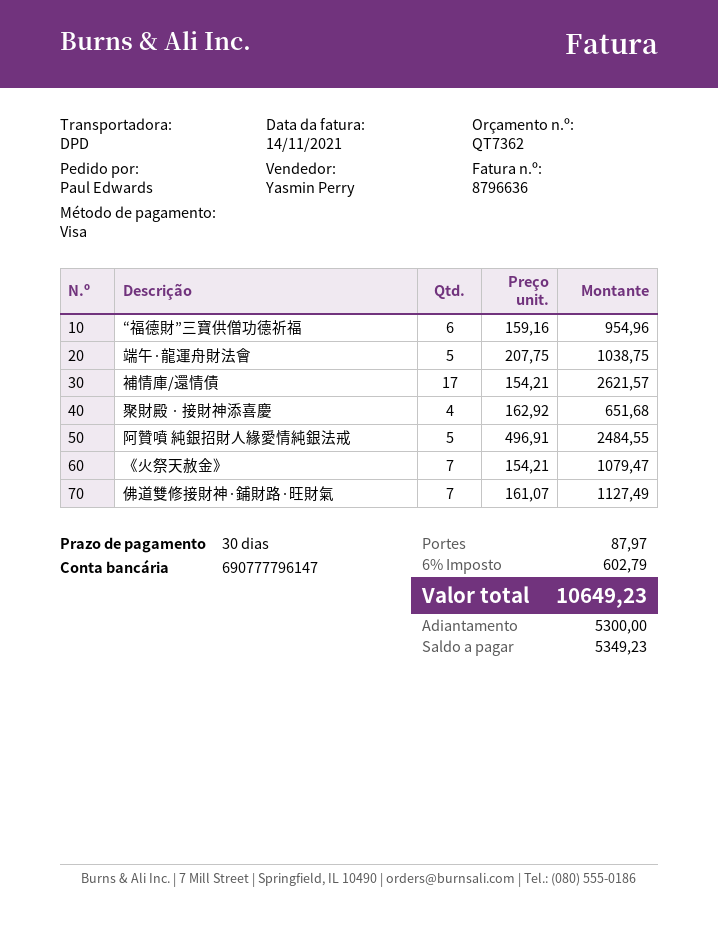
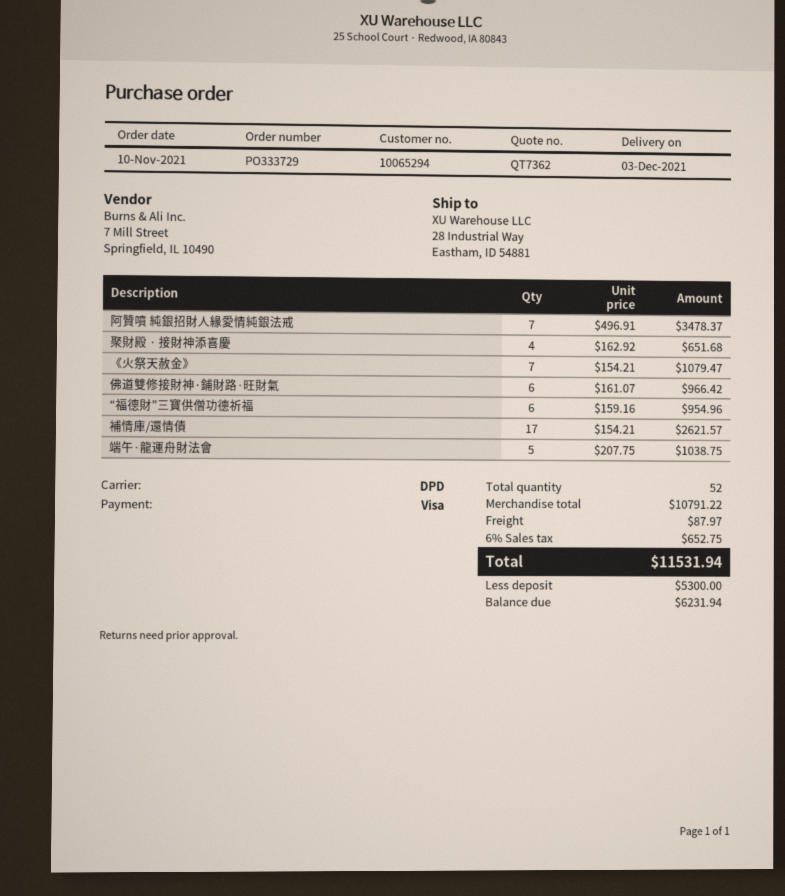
阿贊噴 純銀招財人緣愛情純銀法戒: 5 x 496.91 = 2484.55 -> 7 x 496.91 = 3478.37
佛道雙修接財神·鋪財路·旺財氣: 7 x 161.07 = 1127.49 -> 6 x 161.07 = 966.42
tax: 6% = 602.79 -> 6% = 652.75
total: 10649.23 -> 11531.94
balance: 5349.23 -> 6231.94

